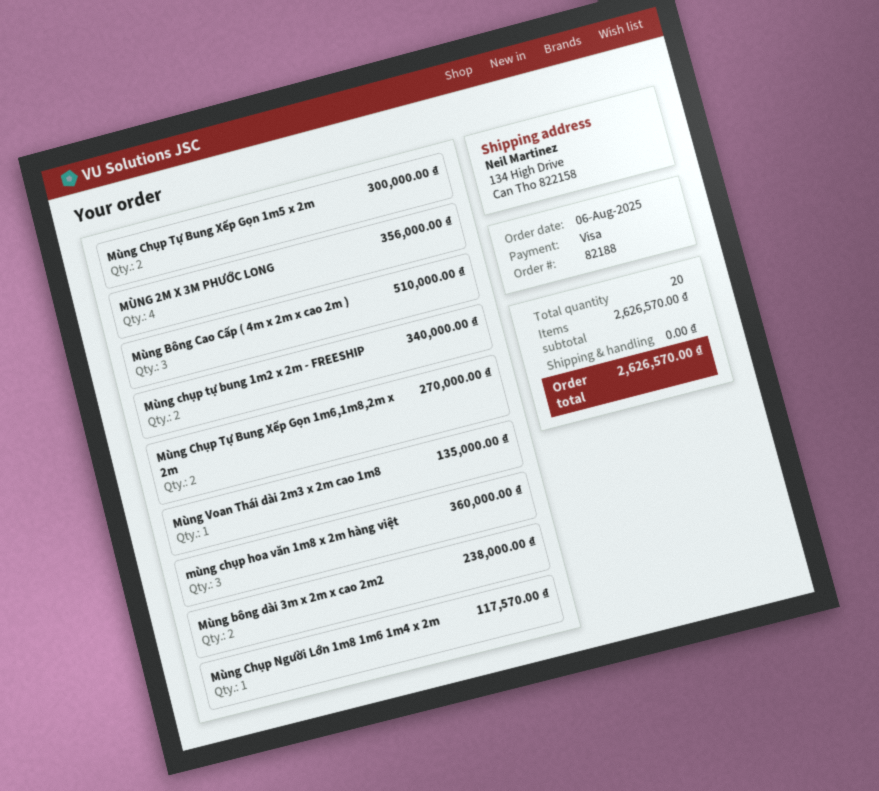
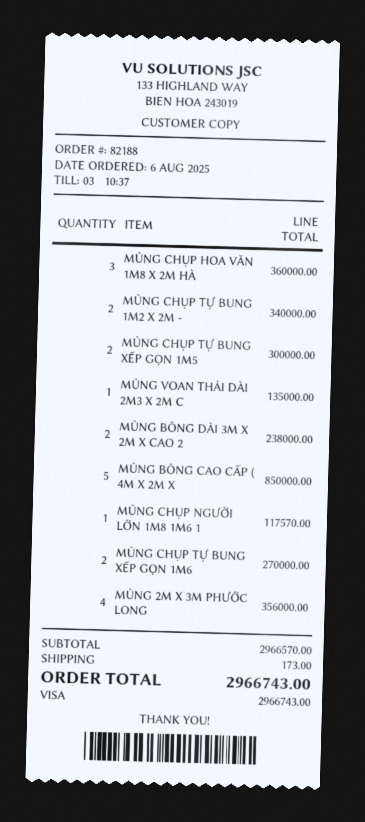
Mùng Bông Cao Cấp ( 4m x 2m x cao 2m ): 3 for 510000.00 -> 5 for 850000.00
subtotal: 2626570.00 -> 2966570.00
shipping: 0.00 -> 173.00
total: 2626570.00 -> 2966743.00

